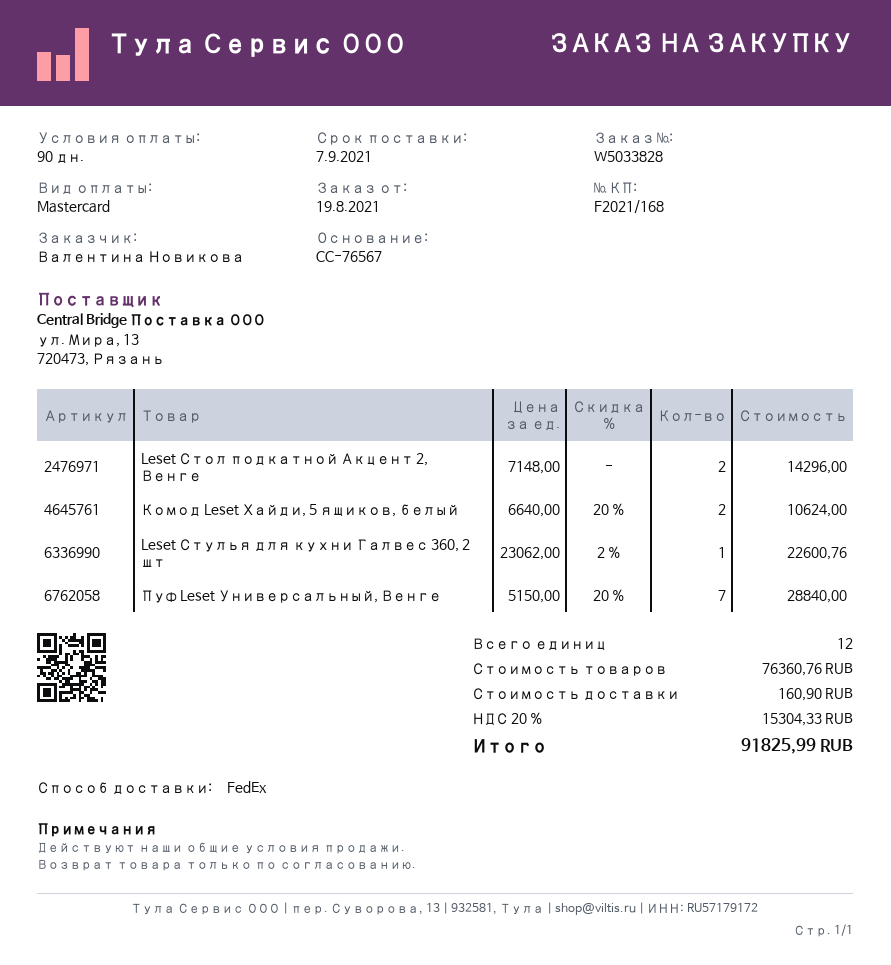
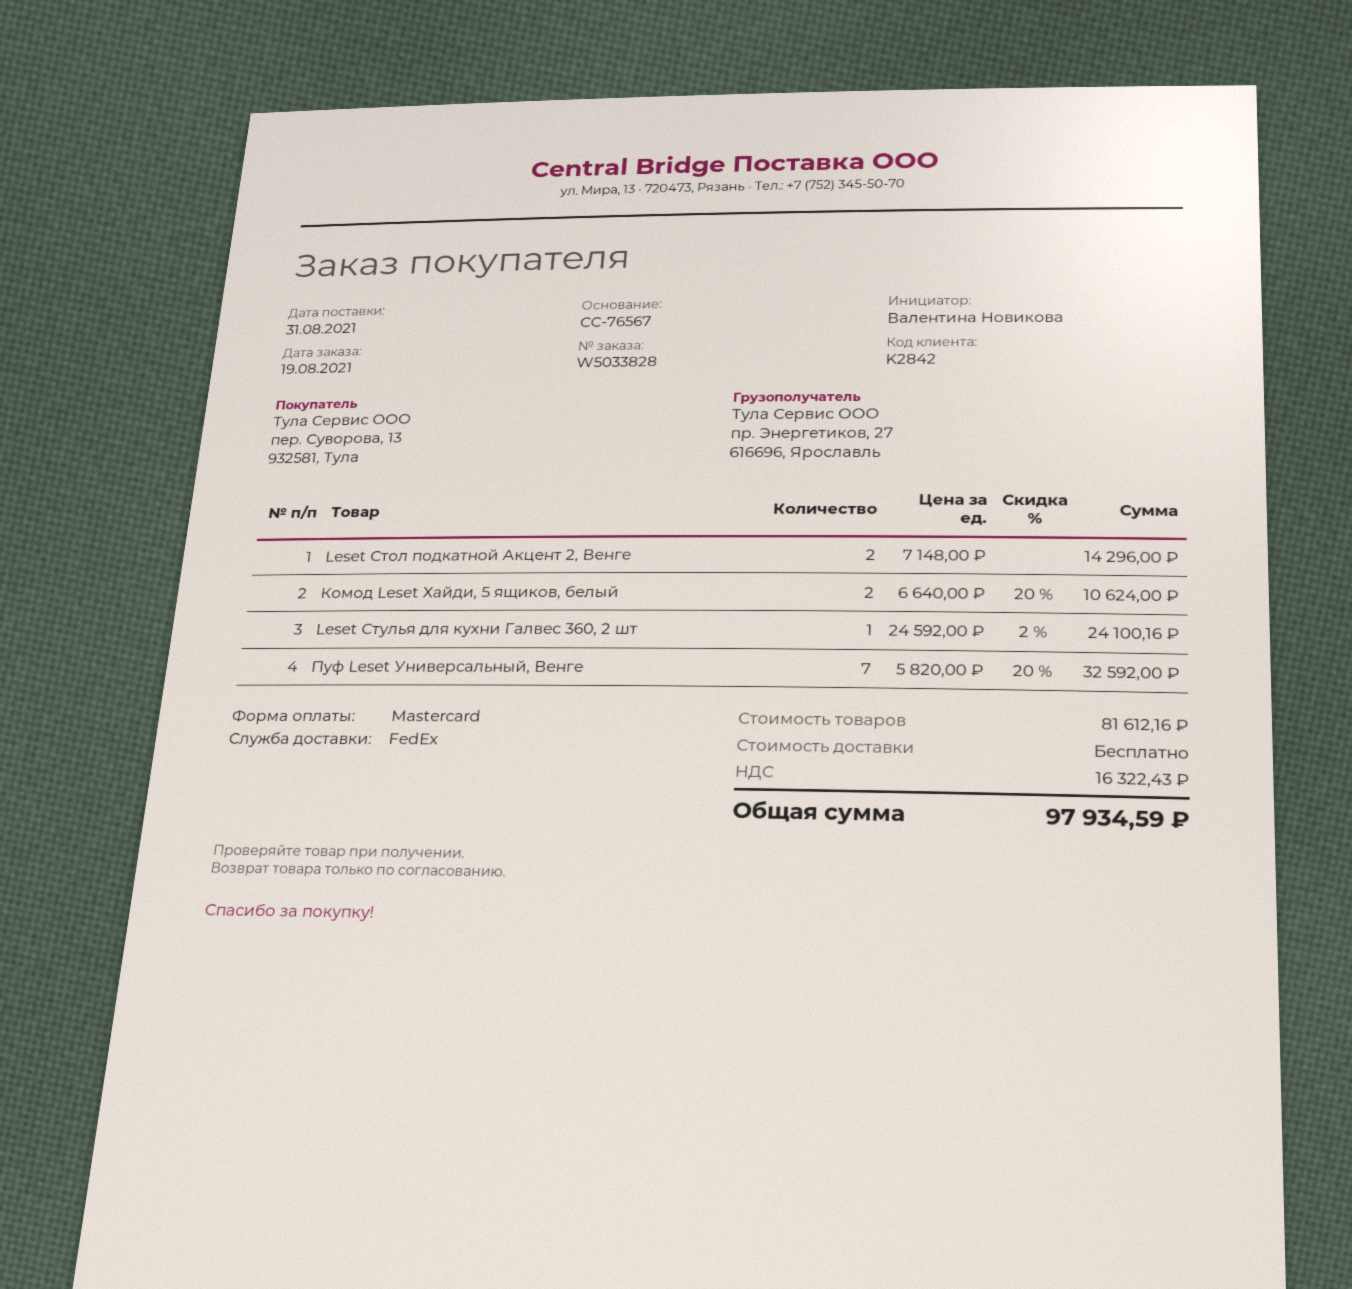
delivery date: 2021-09-07 -> 2021-08-31
Leset Стулья для кухни Галвес 360, 2 шт: 1 x 23062.00 - 2% = 22600.76 -> 1 x 24592.00 - 2% = 24100.16
Пуф Leset Универсальный, Венге: 7 x 5150.00 - 20% = 28840.00 -> 7 x 5820.00 - 20% = 32592.00
subtotal: 76360.76 -> 81612.16
shipping: 160.90 -> 0.00
tax: 15304.33 -> 16322.43
total: 91825.99 -> 97934.59

